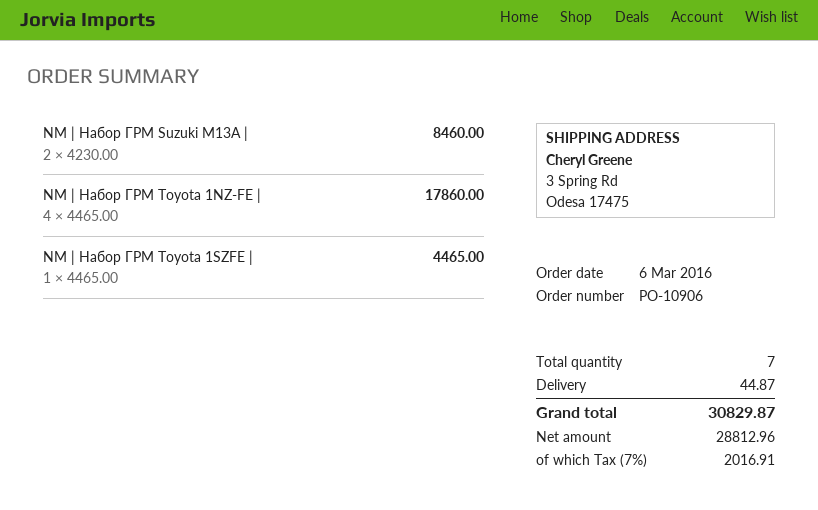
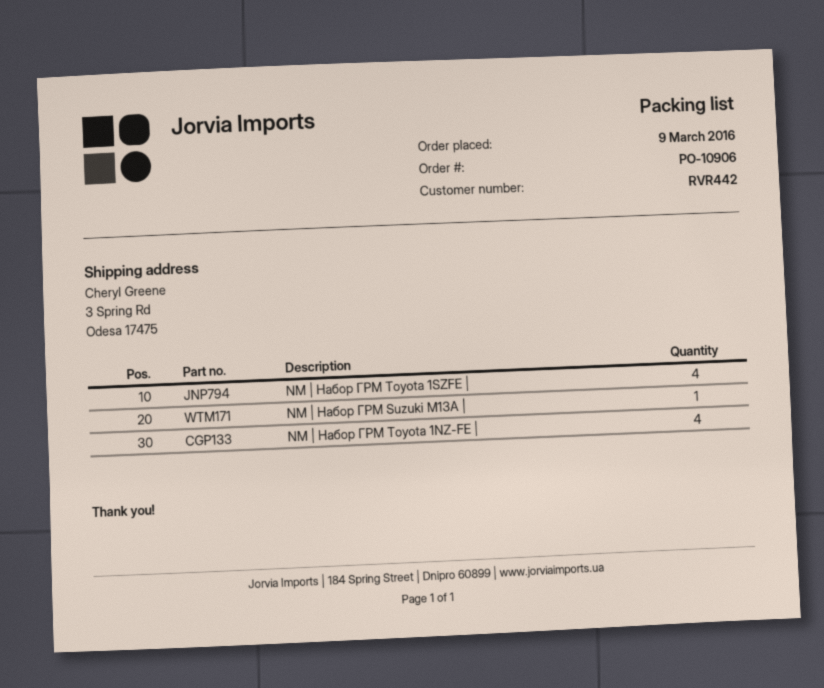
order date: 2016-03-06 -> 2016-03-09
NM | Набор ГРМ Suzuki M13A |: 2 -> 1
NM | Набор ГРМ Toyota 1SZFE |: 1 -> 4

